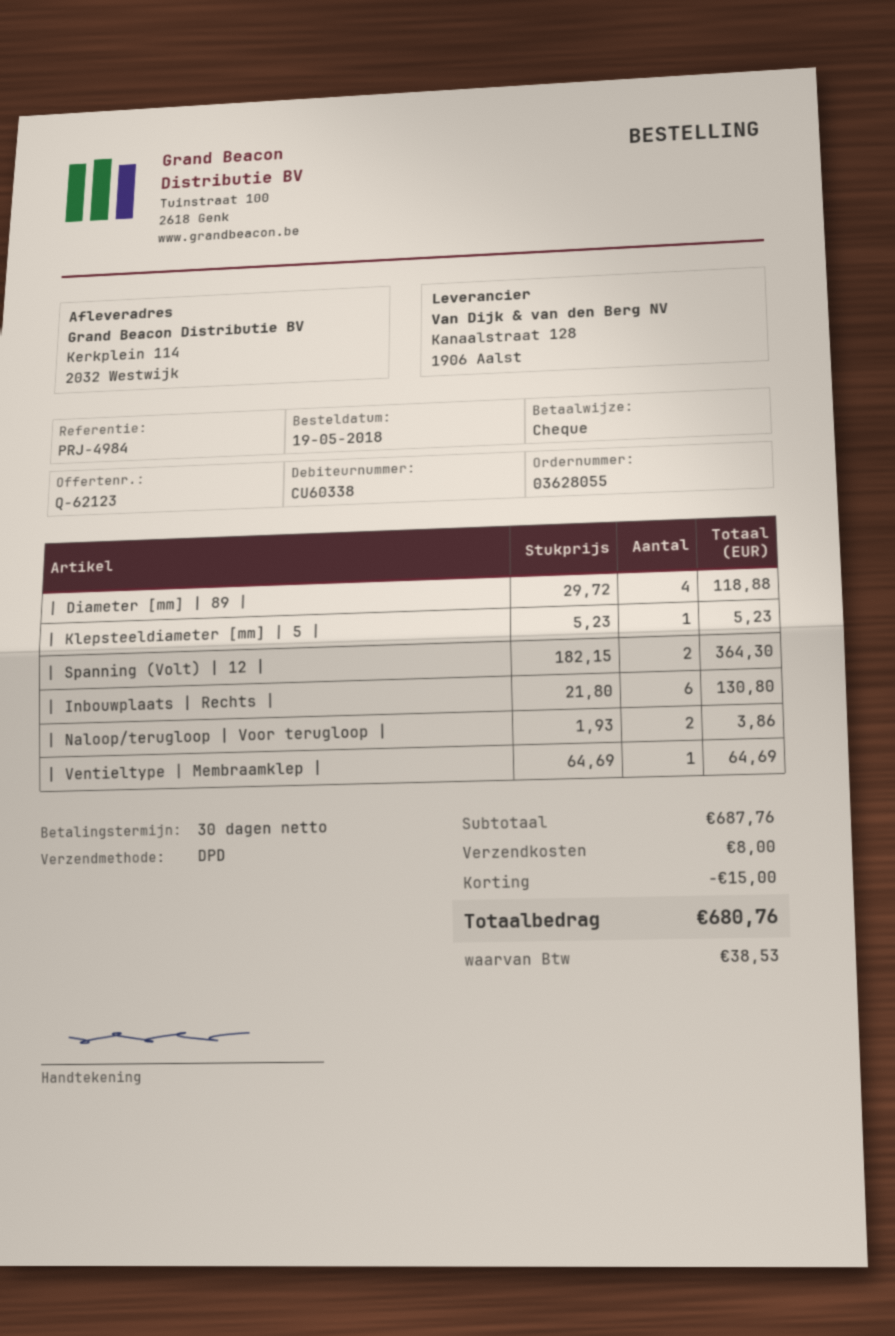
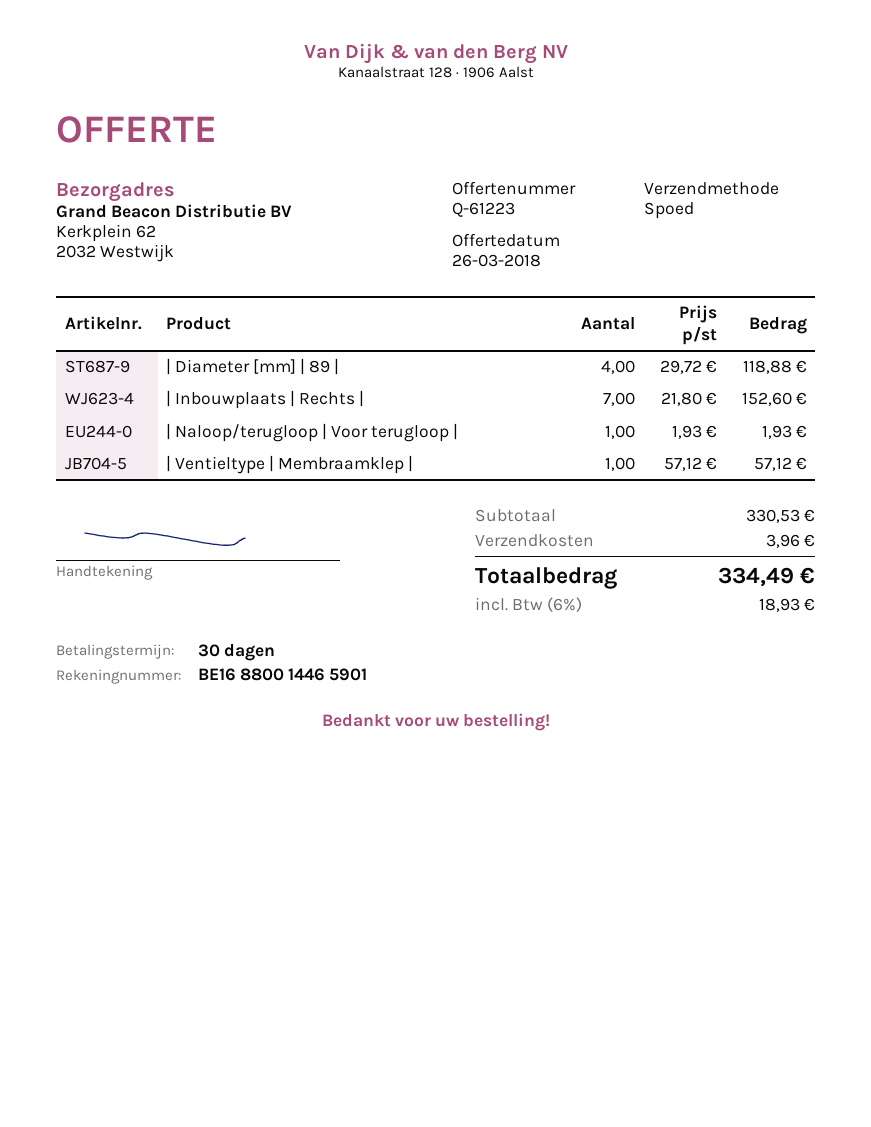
quote number: Q-62123 -> Q-61223
shipping method: DPD -> express
ship to: Kerkplein 114, 2032 Westwijk -> Kerkplein 62, 2032 Westwijk
| Klepsteeldiameter [mm] | 5 |: 1 x 5.23 = 5.23 -> none
| Spanning (Volt) | 12 |: 2 x 182.15 = 364.30 -> none
| Inbouwplaats | Rechts |: 6 x 21.80 = 130.80 -> 7 x 21.80 = 152.60
| Naloop/terugloop | Voor terugloop |: 2 x 1.93 = 3.86 -> 1 x 1.93 = 1.93
| Ventieltype | Membraamklep |: 1 x 64.69 = 64.69 -> 1 x 57.12 = 57.12
subtotal: 687.76 -> 330.53
discount: 15.00 -> none
shipping: 8.00 -> 3.96
tax: 38.53 -> 18.93
total: 680.76 -> 334.49

